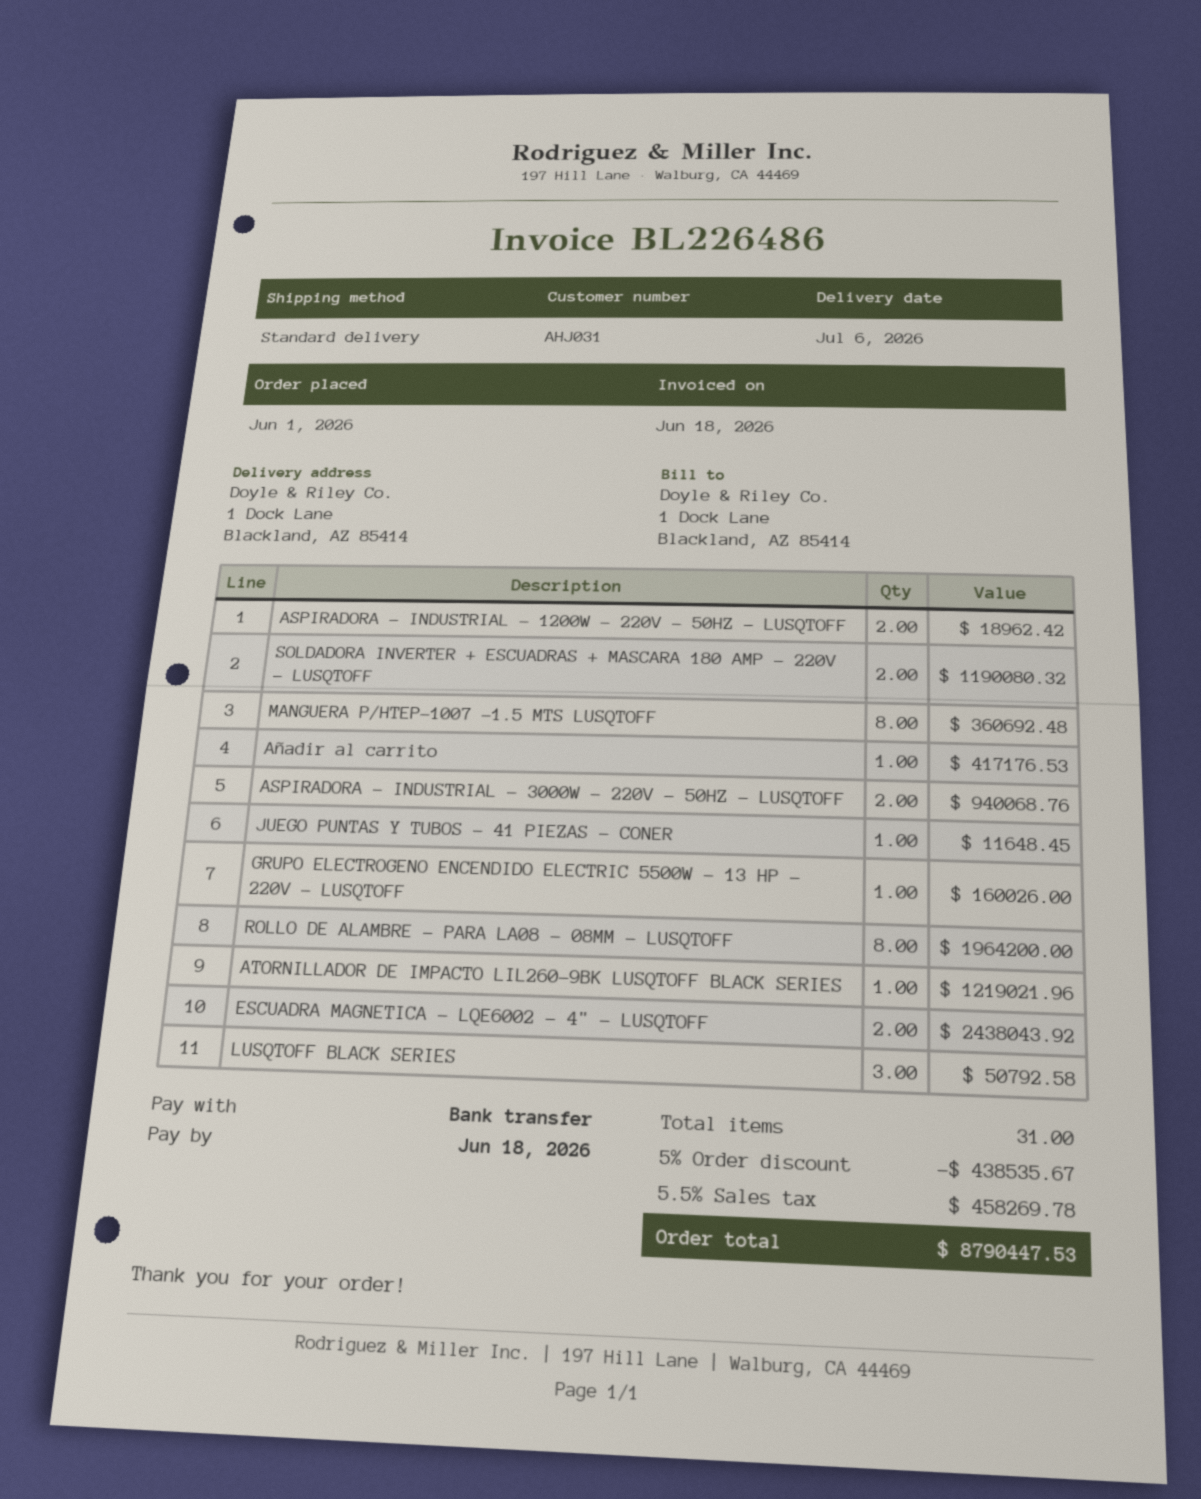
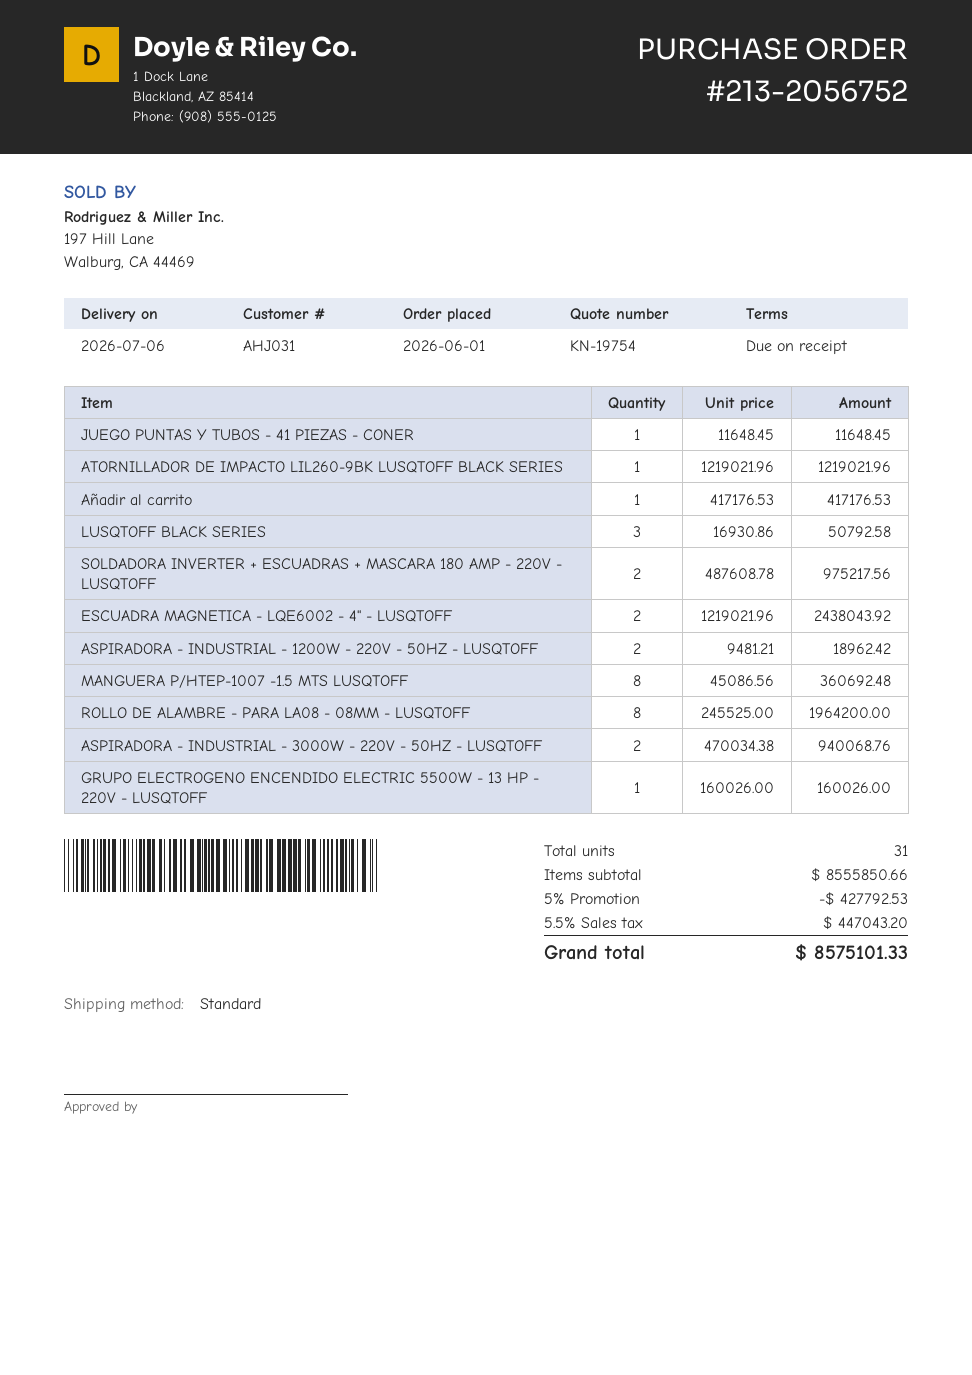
SOLDADORA INVERTER + ESCUADRAS + MASCARA 180 AMP - 220V - LUSQTOFF: 2 for 1190080.32 -> 2 for 975217.56
discount: 5% = 438535.67 -> 5% = 427792.53
tax: 5.5% = 458269.78 -> 5.5% = 447043.20
total: 8790447.53 -> 8575101.33

